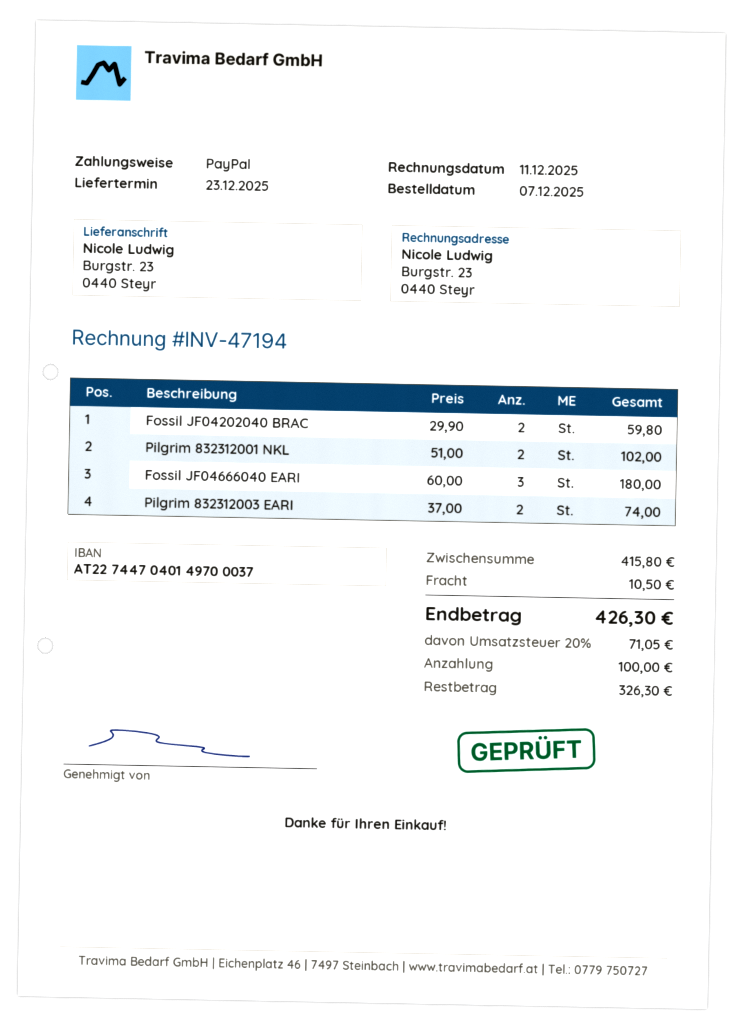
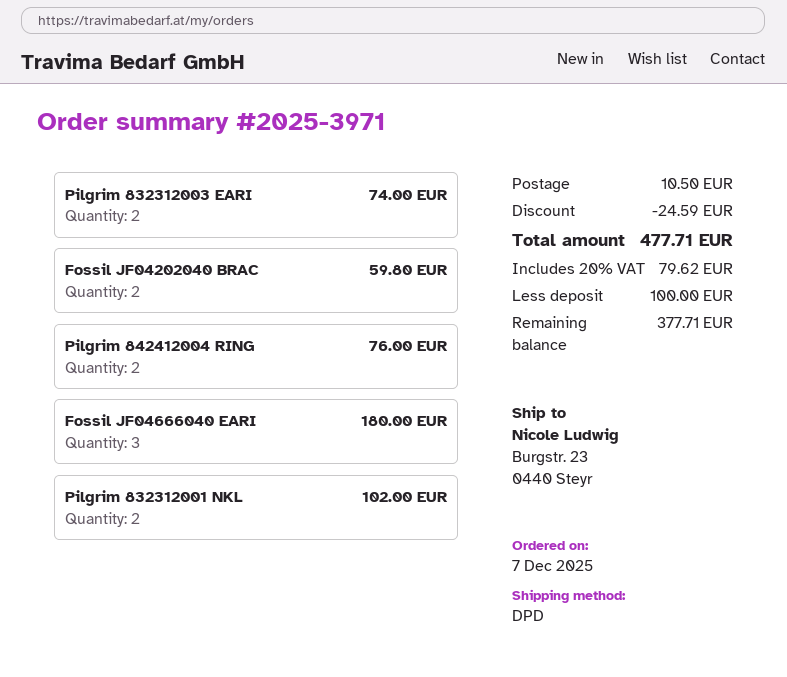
Pilgrim 842412004 RING: none -> 2 for 76.00
discount: none -> 24.59
tax: 20% = 71.05 -> 20% = 79.62
total: 426.30 -> 477.71
balance: 326.30 -> 377.71

